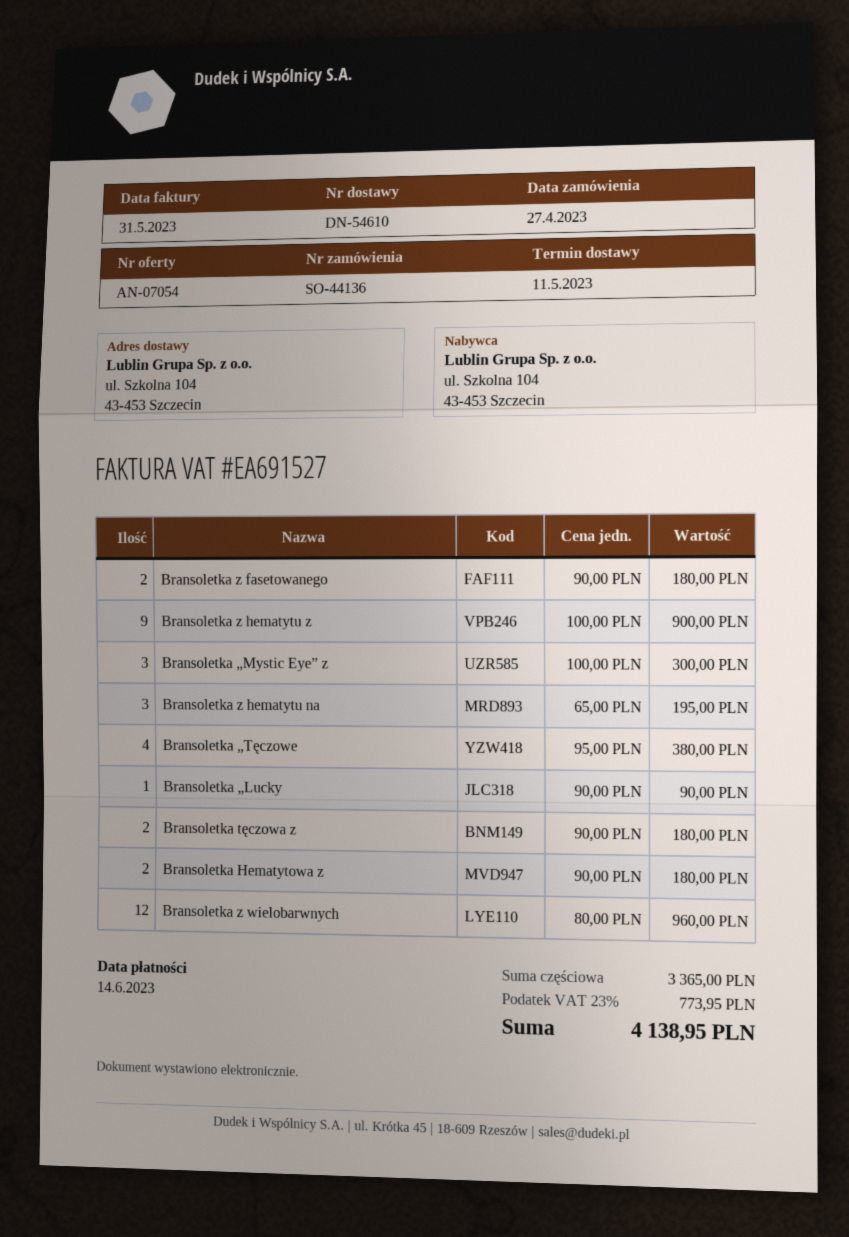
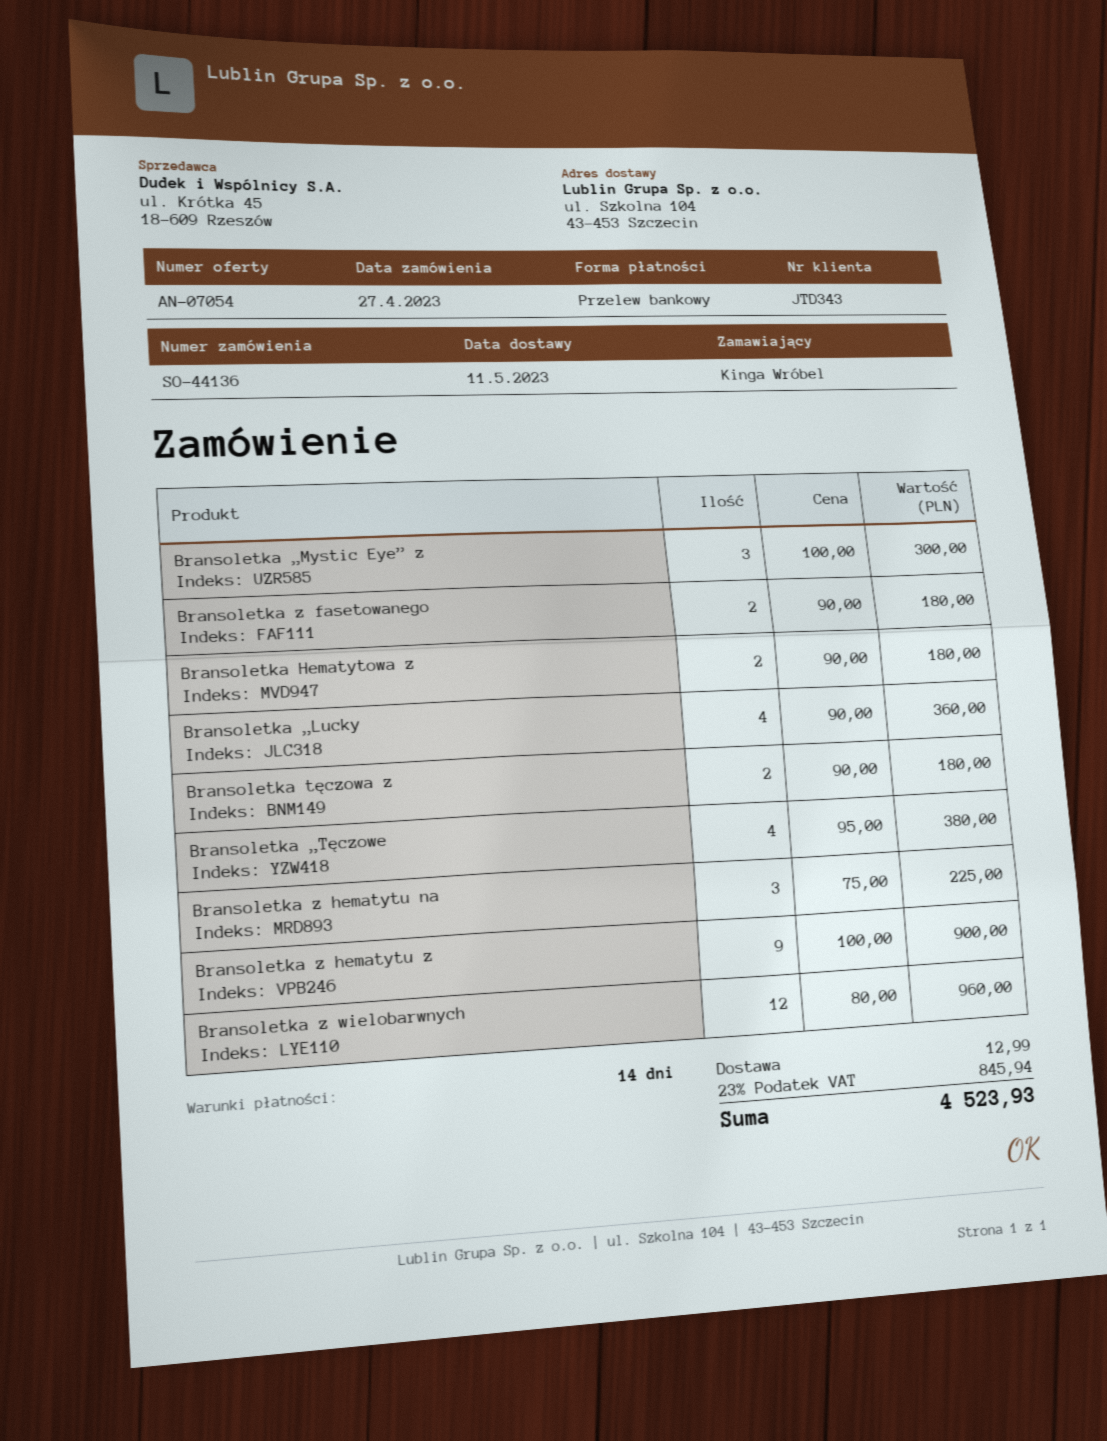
Bransoletka z hematytu na: 3 x 65.00 = 195.00 -> 3 x 75.00 = 225.00
Bransoletka „Lucky: 1 x 90.00 = 90.00 -> 4 x 90.00 = 360.00
shipping: none -> 12.99
tax: 23% = 773.95 -> 23% = 845.94
total: 4138.95 -> 4523.93

